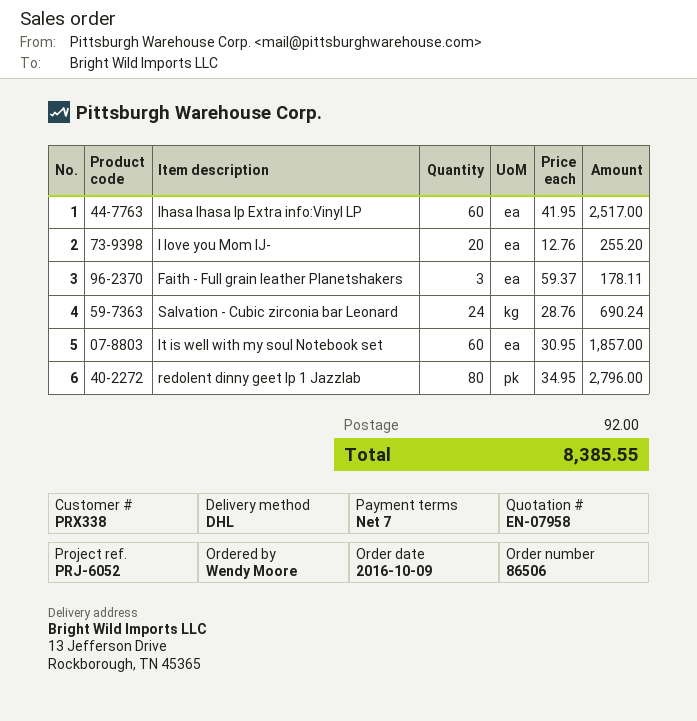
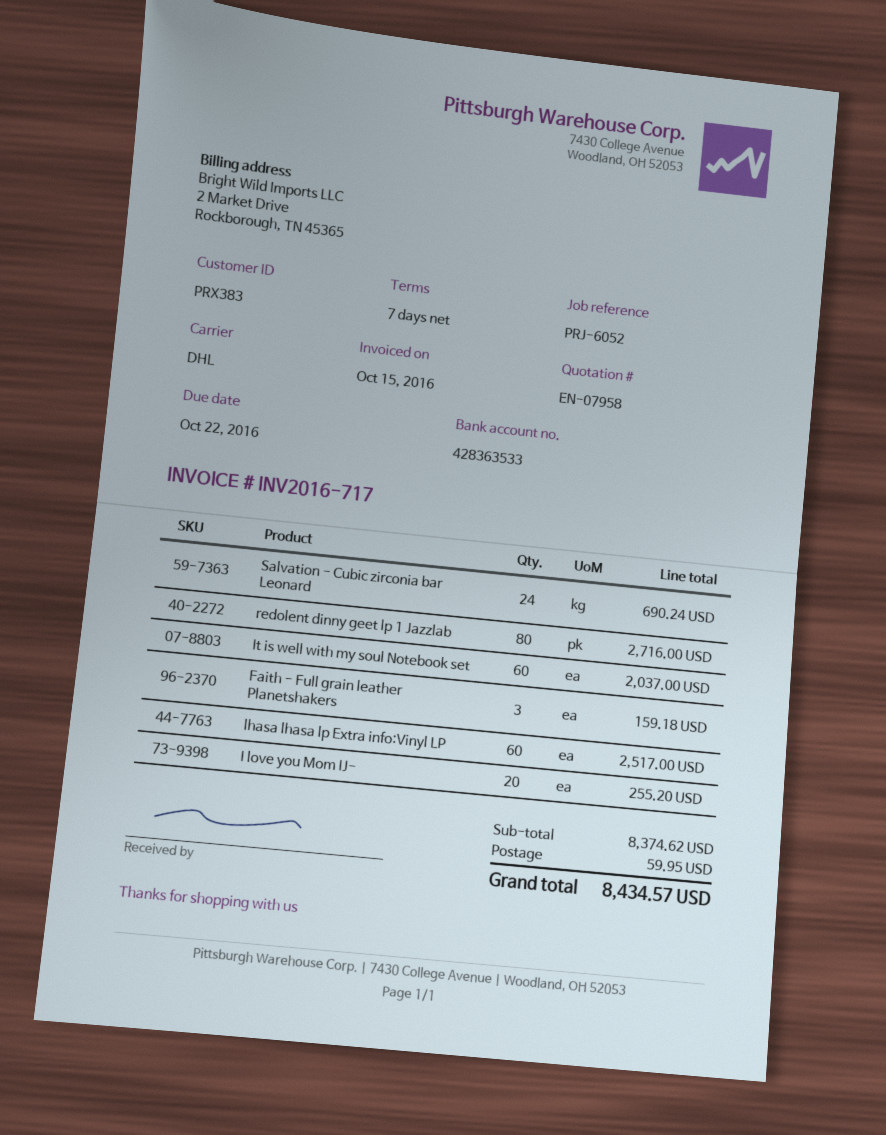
customer number: PRX338 -> PRX383
Faith - Full grain leather Planetshakers: 3 for 178.11 -> 3 for 159.18
It is well with my soul Notebook set: 60 for 1857.00 -> 60 for 2037.00
redolent dinny geet lp 1 Jazzlab: 80 for 2796.00 -> 80 for 2716.00
shipping: 92.00 -> 59.95
total: 8385.55 -> 8434.57

